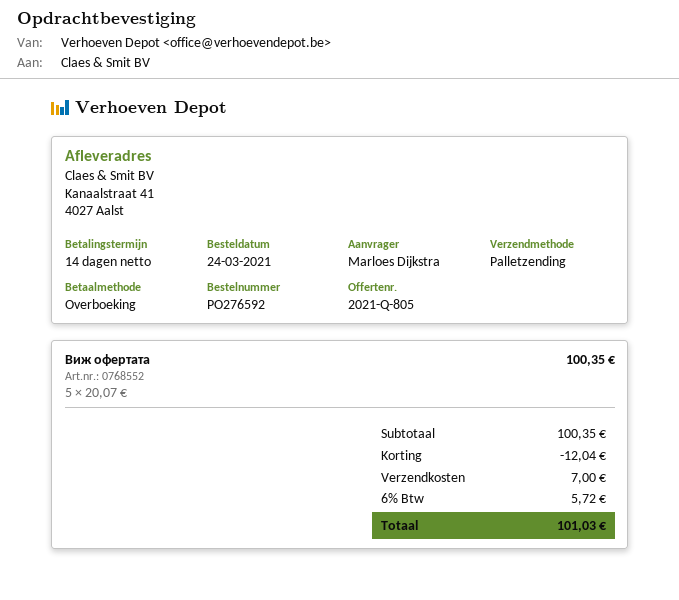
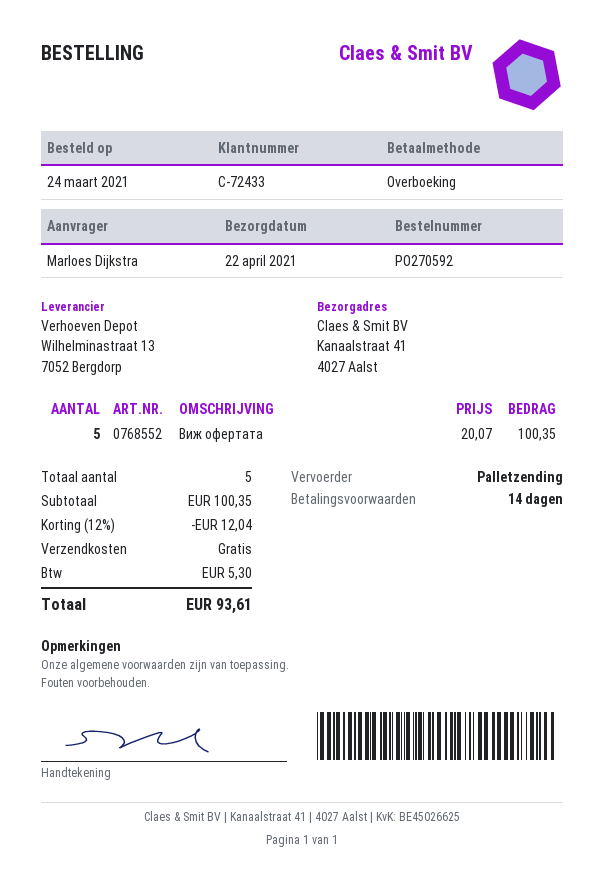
order number: PO276592 -> PO270592
shipping: 7.00 -> 0.00
tax: 5.72 -> 5.30
total: 101.03 -> 93.61

